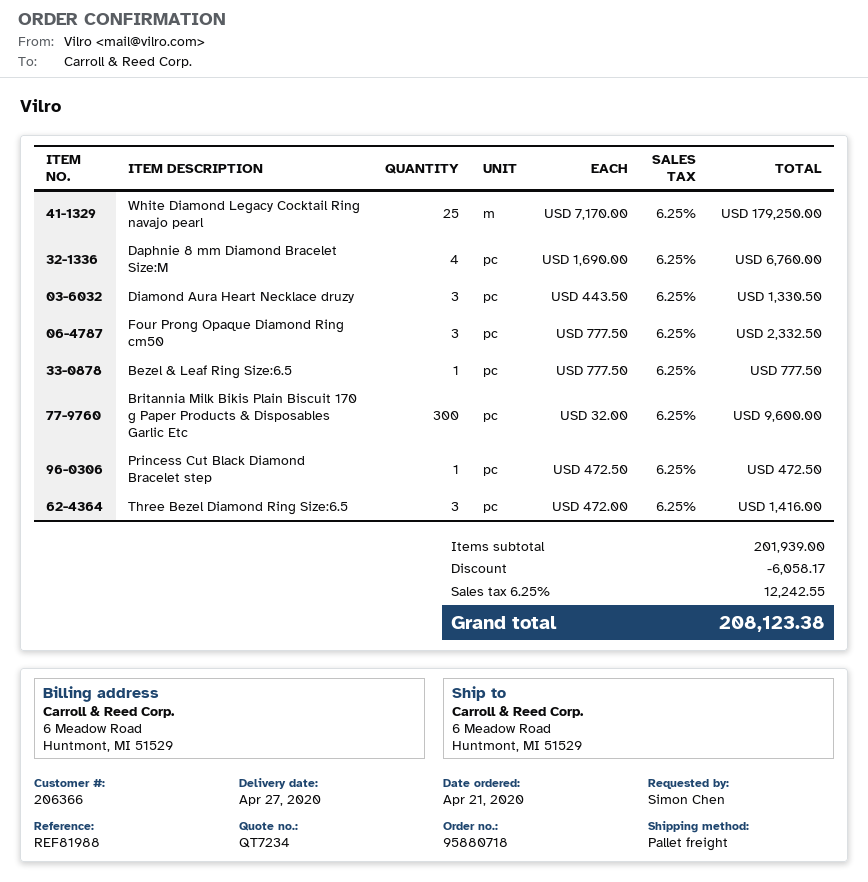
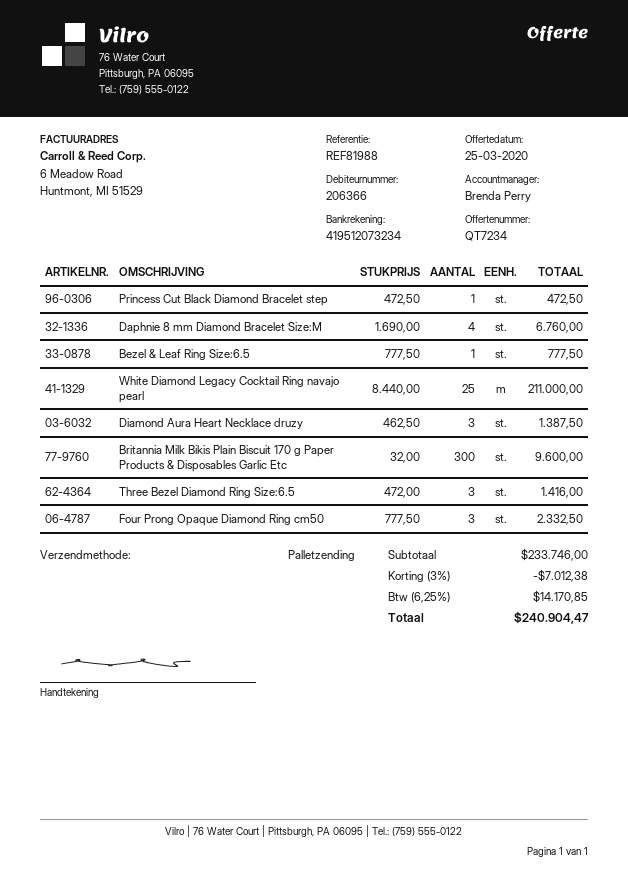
White Diamond Legacy Cocktail Ring navajo pearl: 25 x 7170.00 = 179250.00 -> 25 x 8440.00 = 211000.00
Diamond Aura Heart Necklace druzy: 3 x 443.50 = 1330.50 -> 3 x 462.50 = 1387.50
subtotal: 201939.00 -> 233746.00
discount: 6058.17 -> 7012.38
tax: 6.25% = 12242.55 -> 6.25% = 14170.85
total: 208123.38 -> 240904.47

